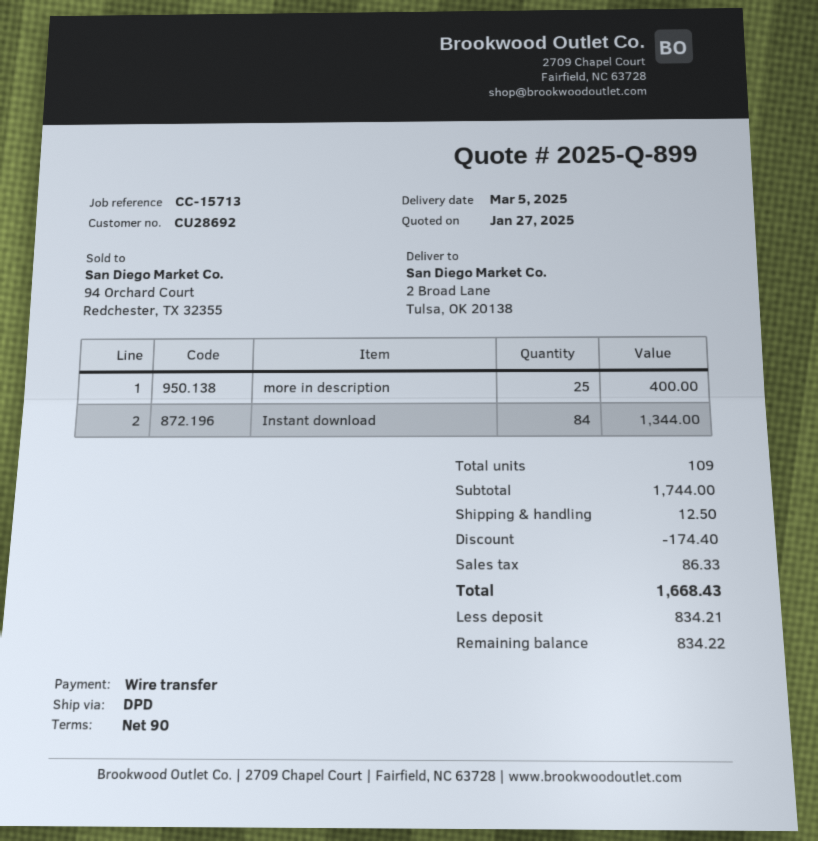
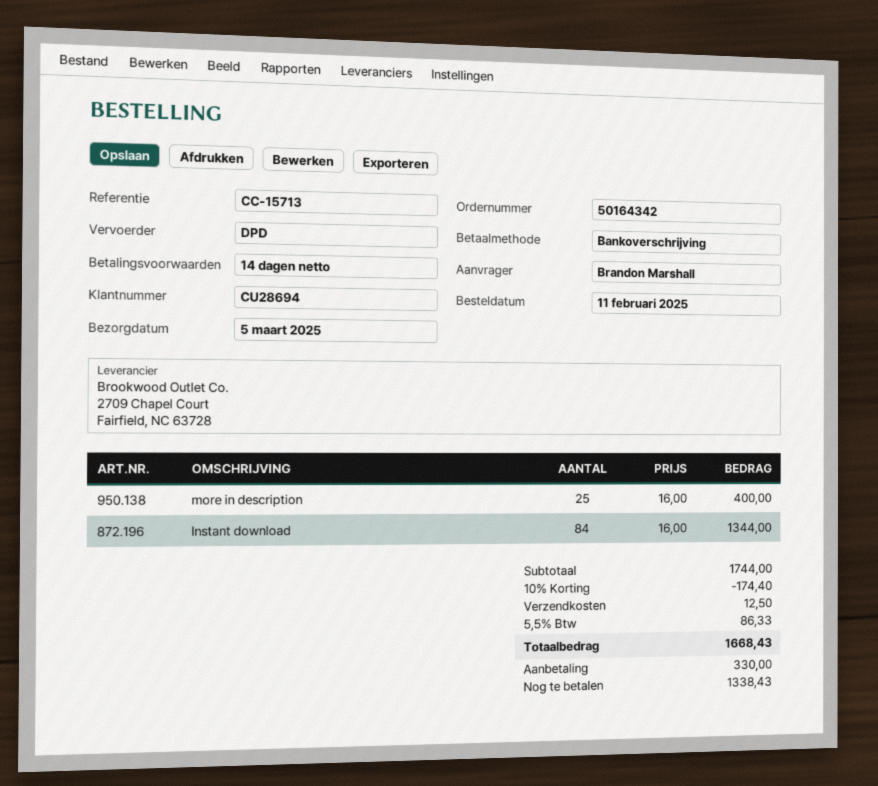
payment terms: 90 days -> 14 days
customer number: CU28692 -> CU28694
deposit: 834.21 -> 330.00
balance: 834.22 -> 1338.43

